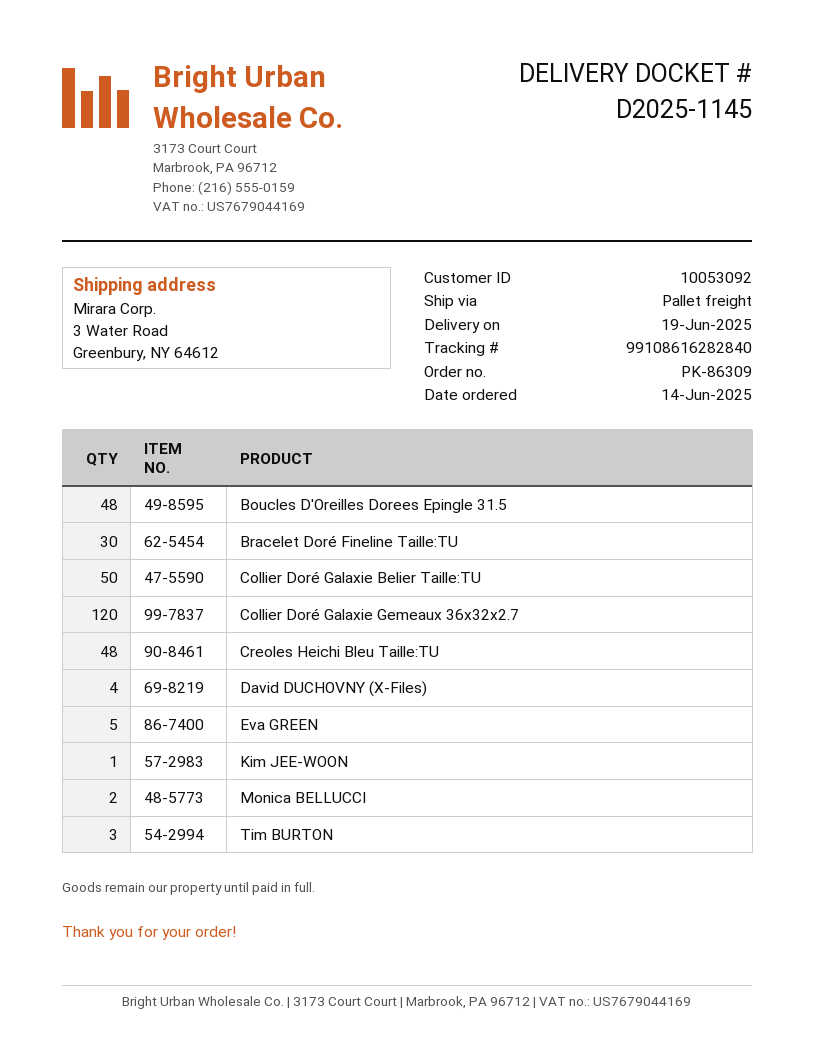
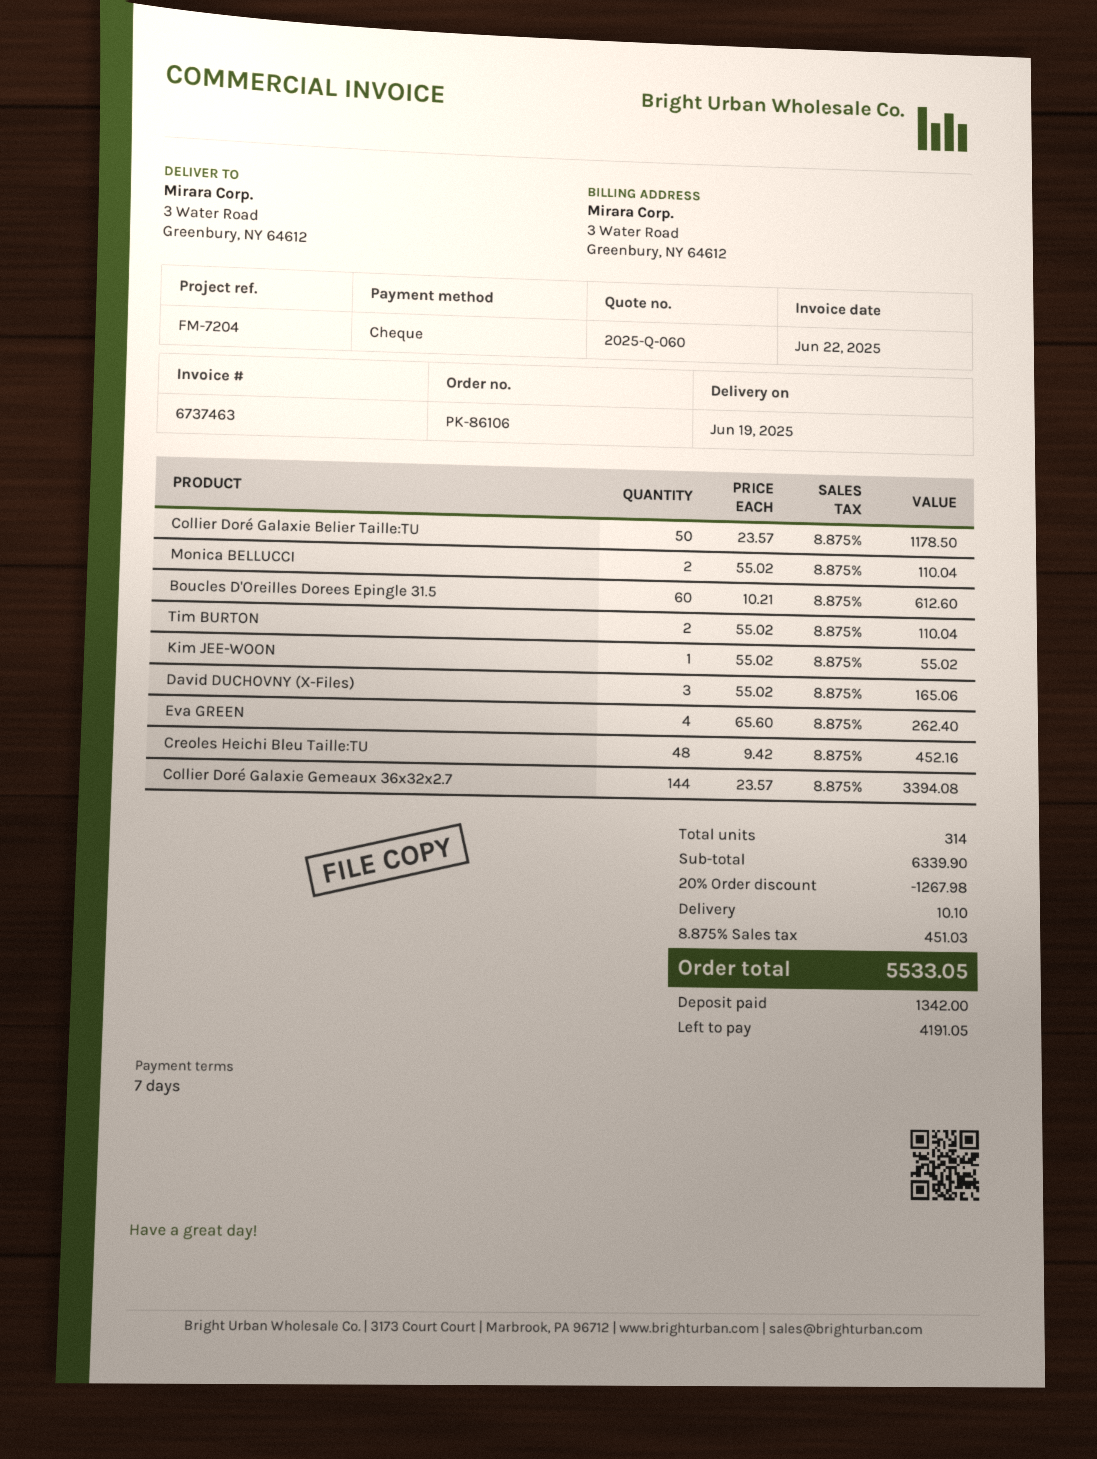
order number: PK-86309 -> PK-86106
Boucles D'Oreilles Dorees Epingle 31.5: 48 -> 60
Bracelet Doré Fineline Taille:TU: 30 -> none
Collier Doré Galaxie Gemeaux 36x32x2.7: 120 -> 144
David DUCHOVNY (X-Files): 4 -> 3
Eva GREEN: 5 -> 4
Tim BURTON: 3 -> 2

